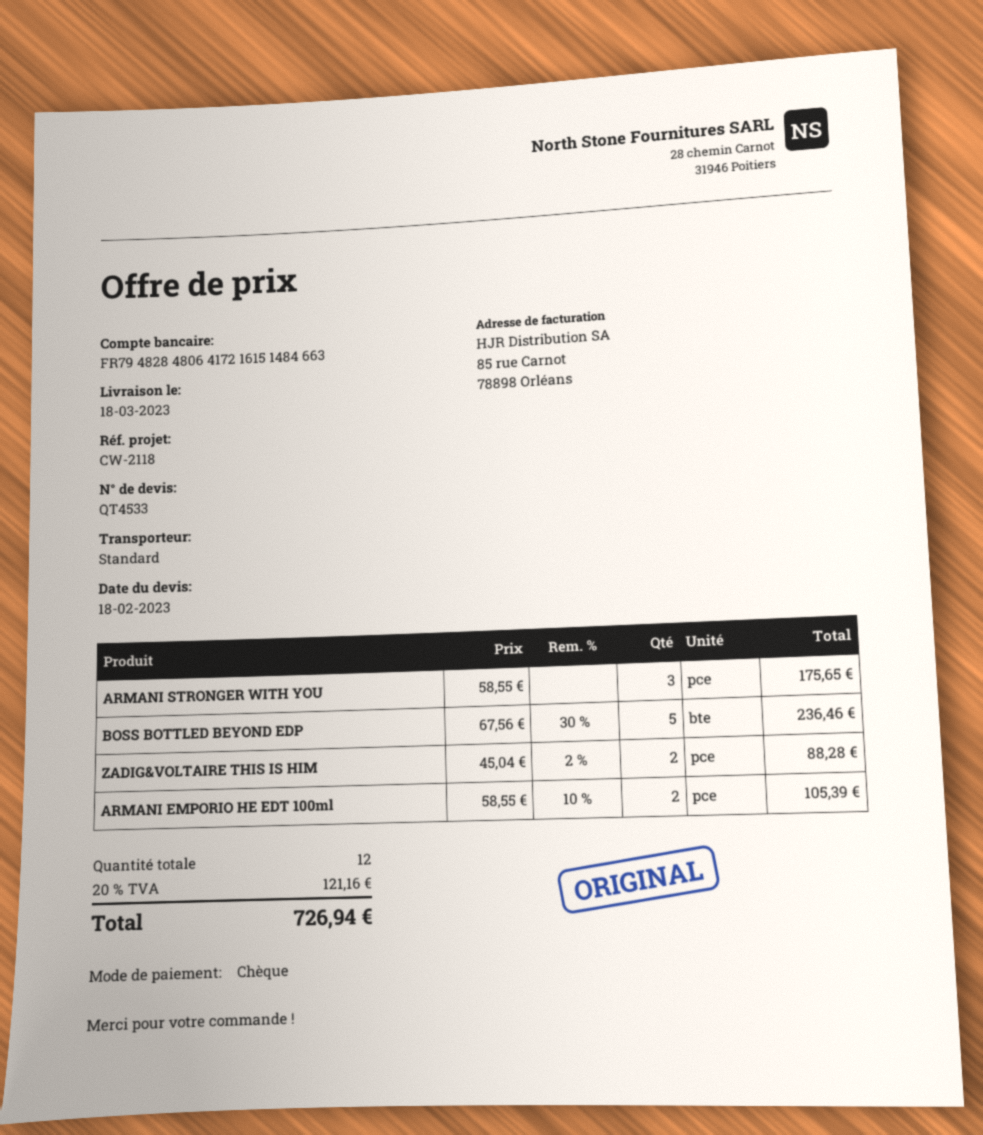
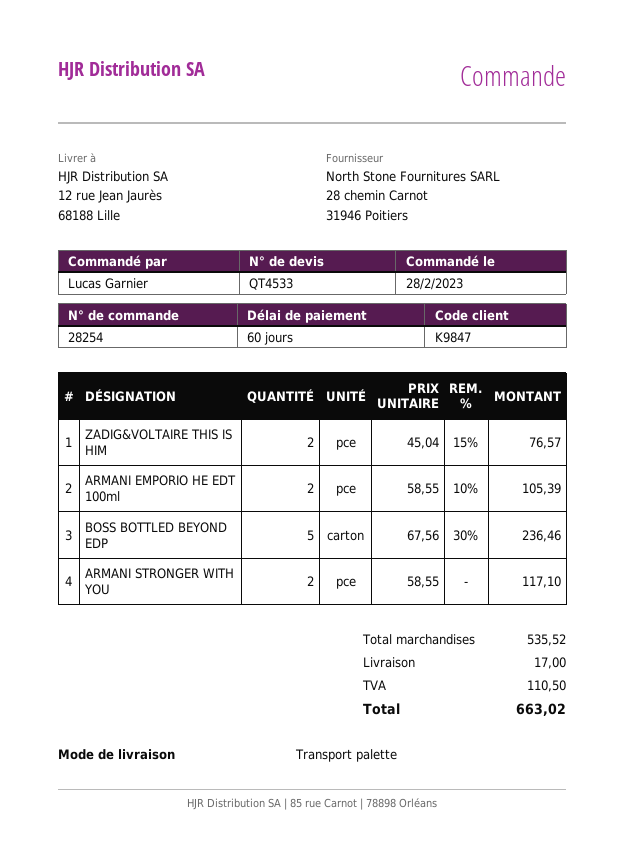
shipping method: standard -> pallet freight
ARMANI STRONGER WITH YOU: 3 x 58.55 = 175.65 -> 2 x 58.55 = 117.10
ZADIG&VOLTAIRE THIS IS HIM: 2 x 45.04 - 2% = 88.28 -> 2 x 45.04 - 15% = 76.57
shipping: none -> 17.00
tax: 121.16 -> 110.50
total: 726.94 -> 663.02

